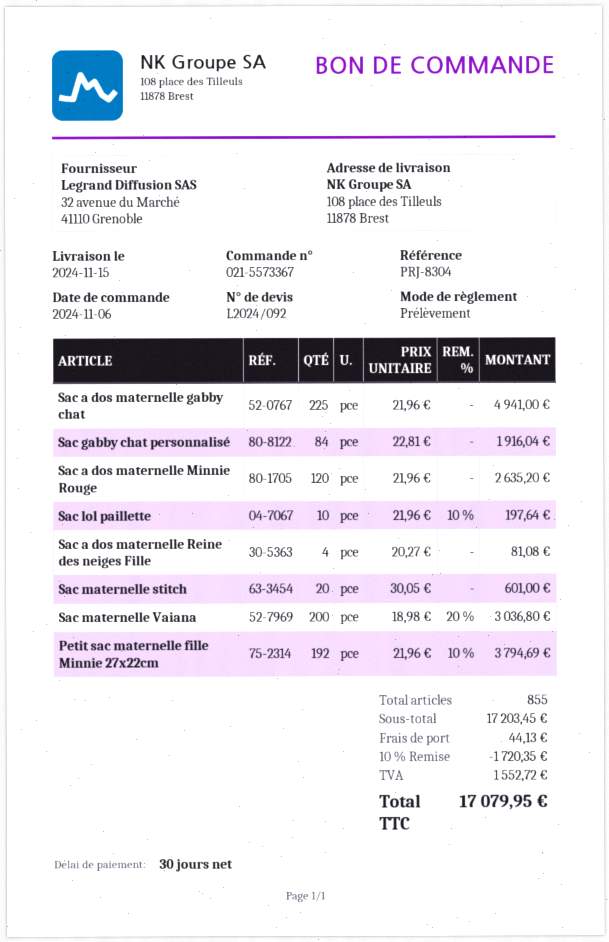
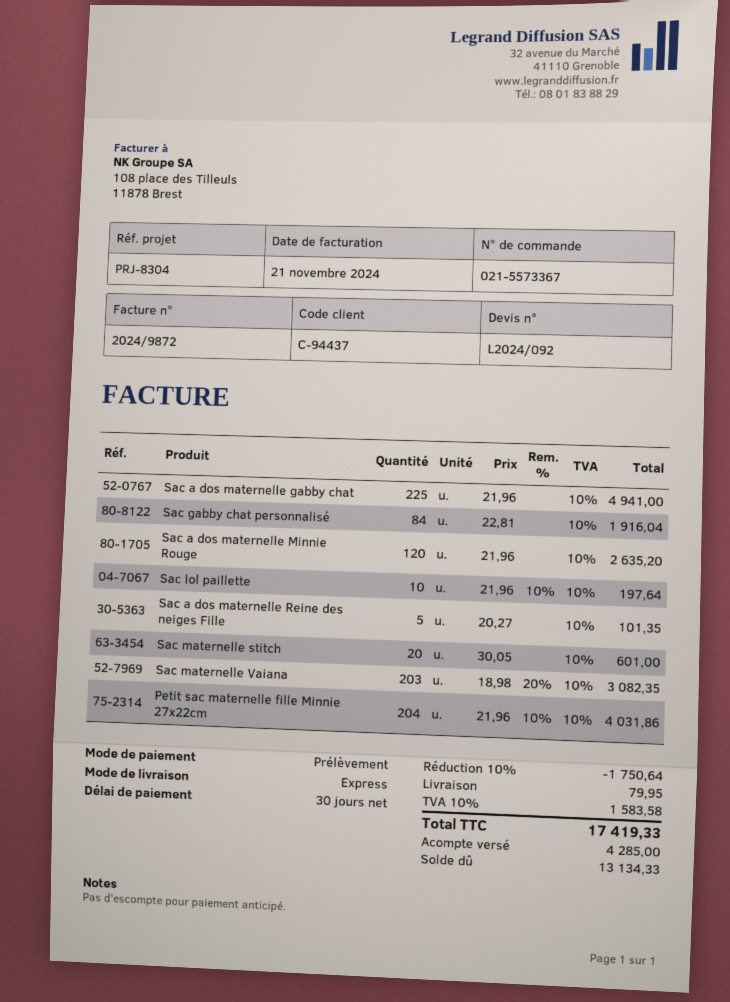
Sac a dos maternelle Reine des neiges Fille: 4 x 20.27 = 81.08 -> 5 x 20.27 = 101.35
Sac maternelle Vaiana: 200 x 18.98 - 20% = 3036.80 -> 203 x 18.98 - 20% = 3082.35
Petit sac maternelle fille Minnie 27x22cm: 192 x 21.96 - 10% = 3794.69 -> 204 x 21.96 - 10% = 4031.86
discount: 10% = 1720.35 -> 10% = 1750.64
shipping: 44.13 -> 79.95
tax: 1552.72 -> 1583.58
total: 17079.95 -> 17419.33

